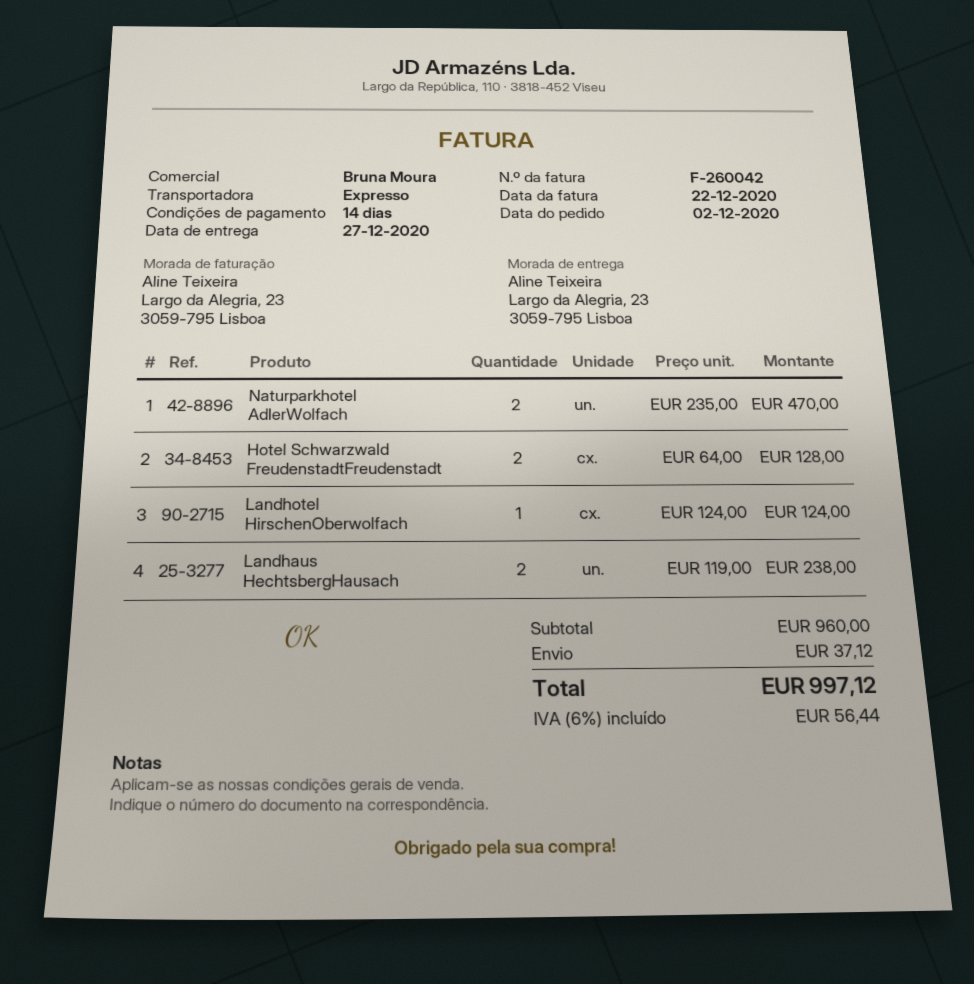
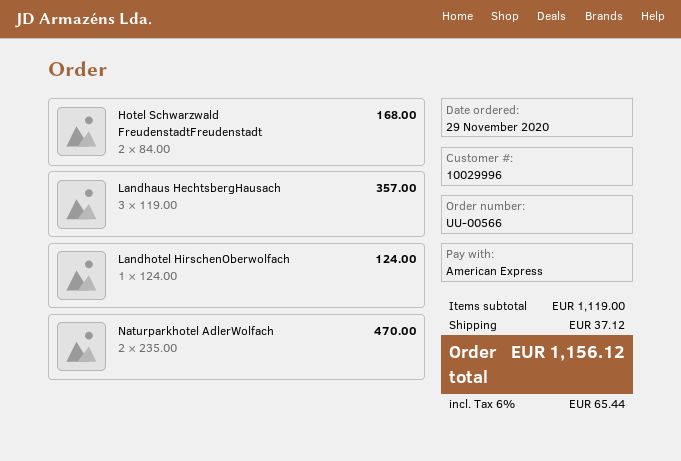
order date: 2020-12-02 -> 2020-11-29
Hotel Schwarzwald FreudenstadtFreudenstadt: 2 x 64.00 = 128.00 -> 2 x 84.00 = 168.00
Landhaus HechtsbergHausach: 2 x 119.00 = 238.00 -> 3 x 119.00 = 357.00
subtotal: 960.00 -> 1119.00
tax: 6% = 56.44 -> 6% = 65.44
total: 997.12 -> 1156.12

